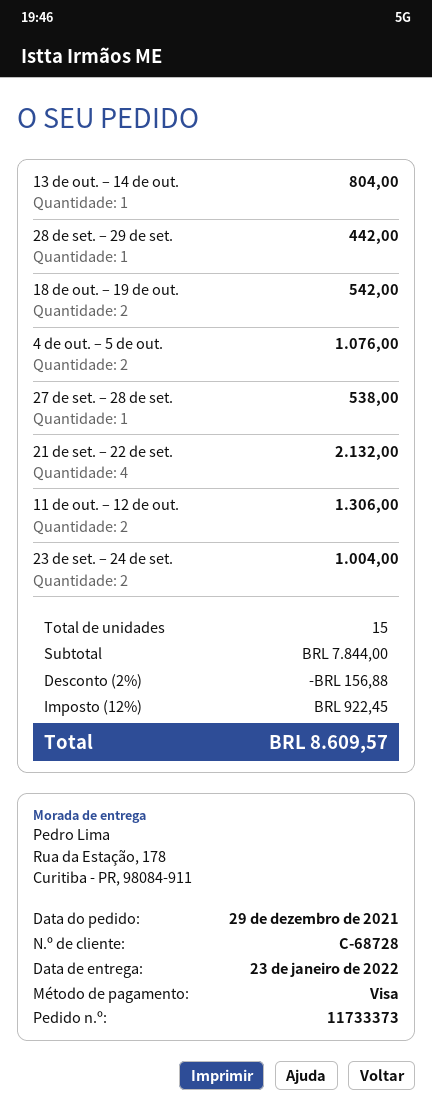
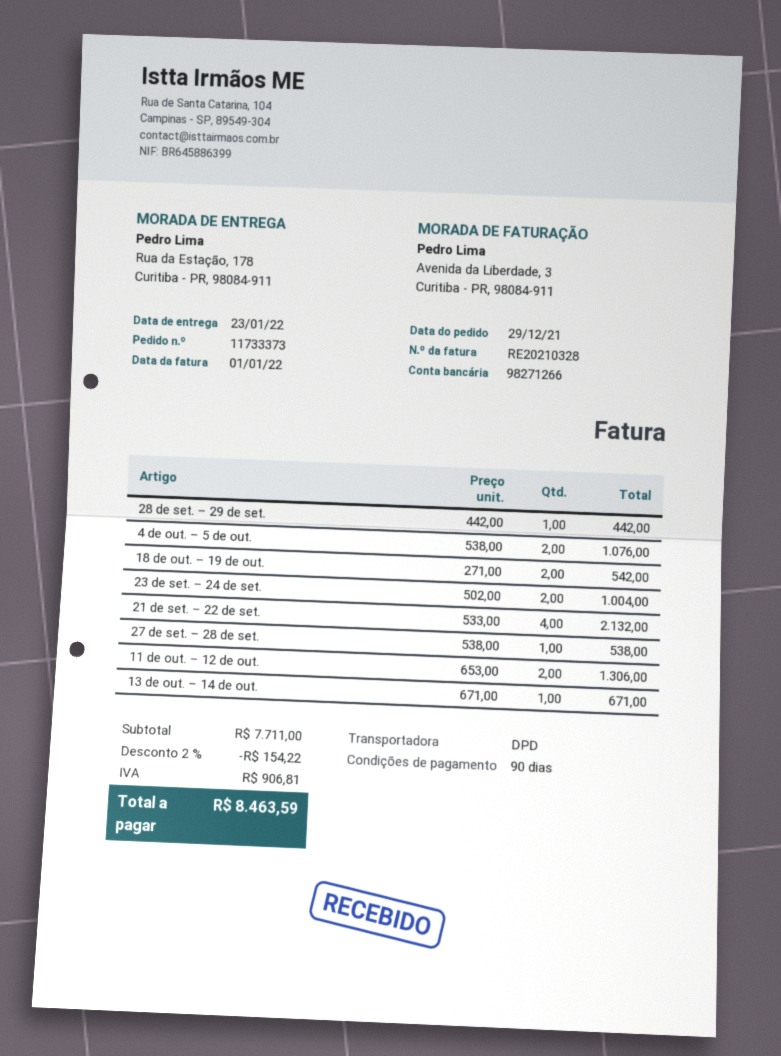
13 de out. – 14 de out.: 1 for 804.00 -> 1 for 671.00
subtotal: 7844.00 -> 7711.00
discount: 2% = 156.88 -> 2% = 154.22
tax: 922.45 -> 906.81
total: 8609.57 -> 8463.59

